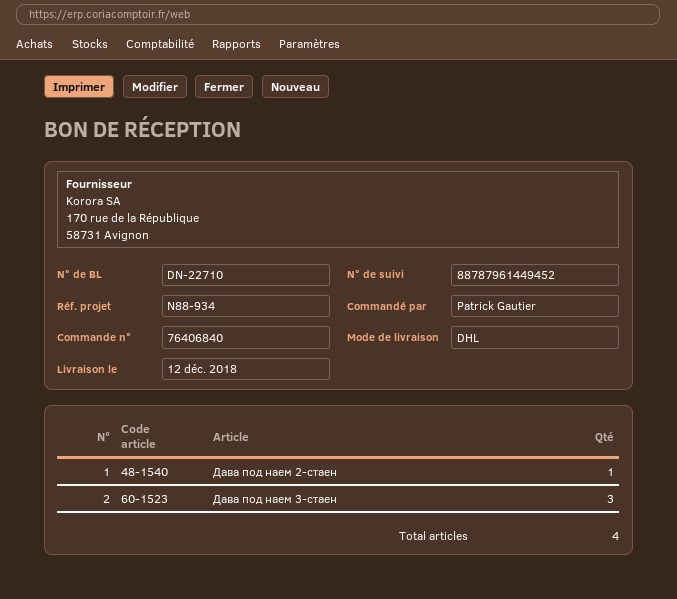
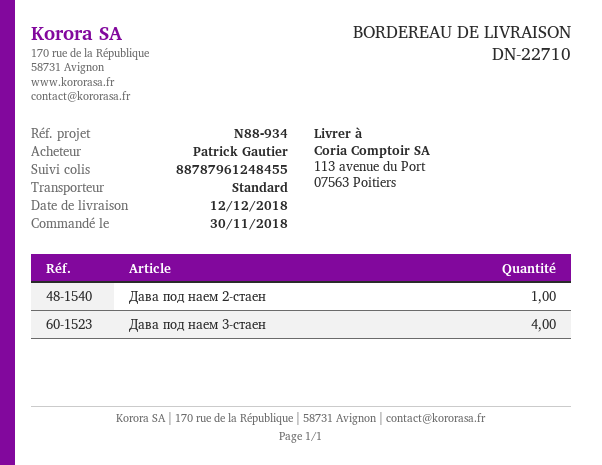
shipping method: DHL -> standard
tracking number: 88787961449452 -> 88787961248455
Дава под наем 3-стаен: 3 -> 4

